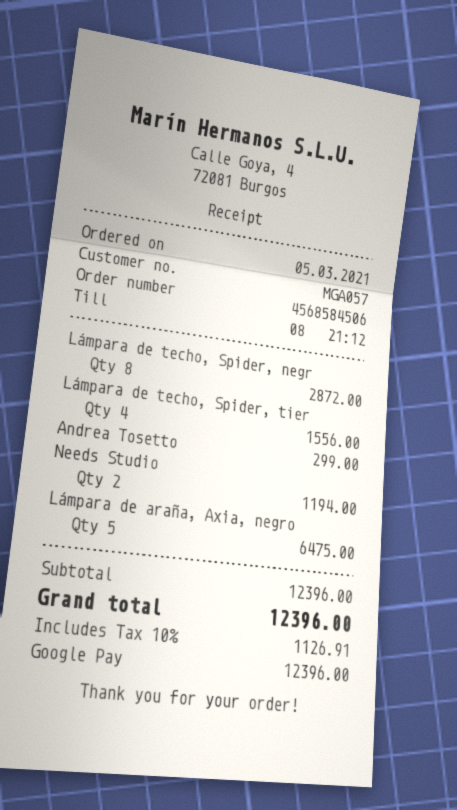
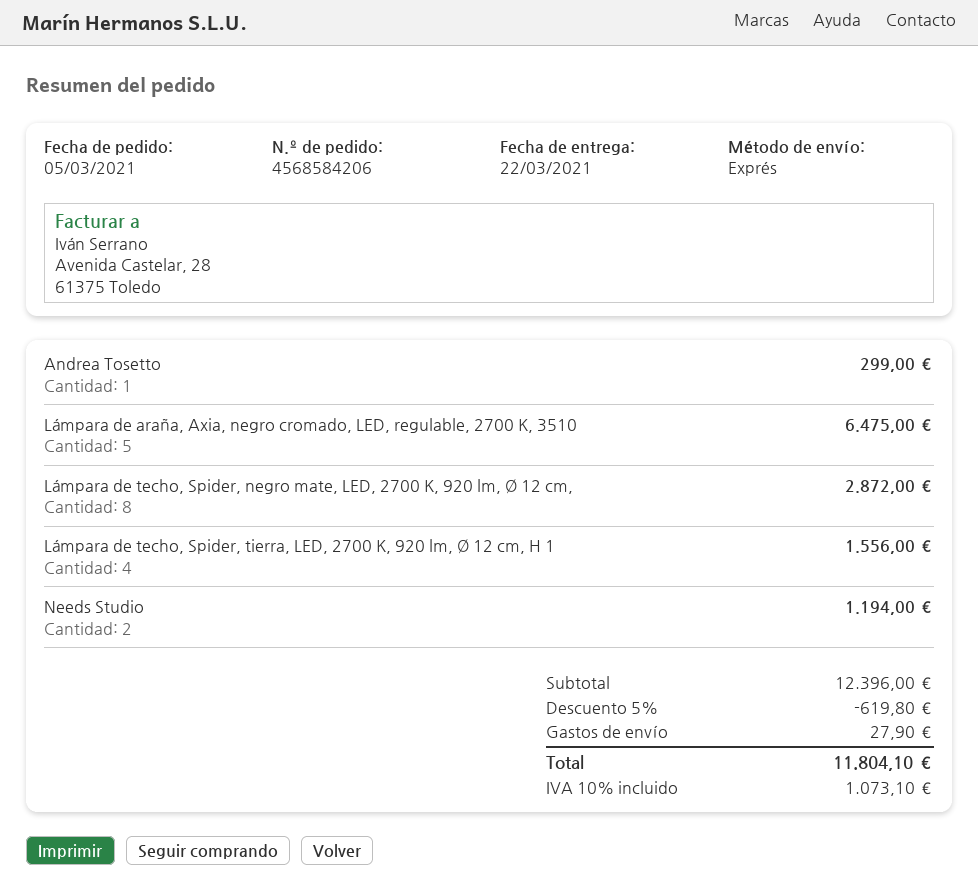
order number: 4568584506 -> 4568584206
discount: none -> 5% = 619.80
shipping: none -> 27.90
tax: 10% = 1126.91 -> 10% = 1073.10
total: 12396.00 -> 11804.10

